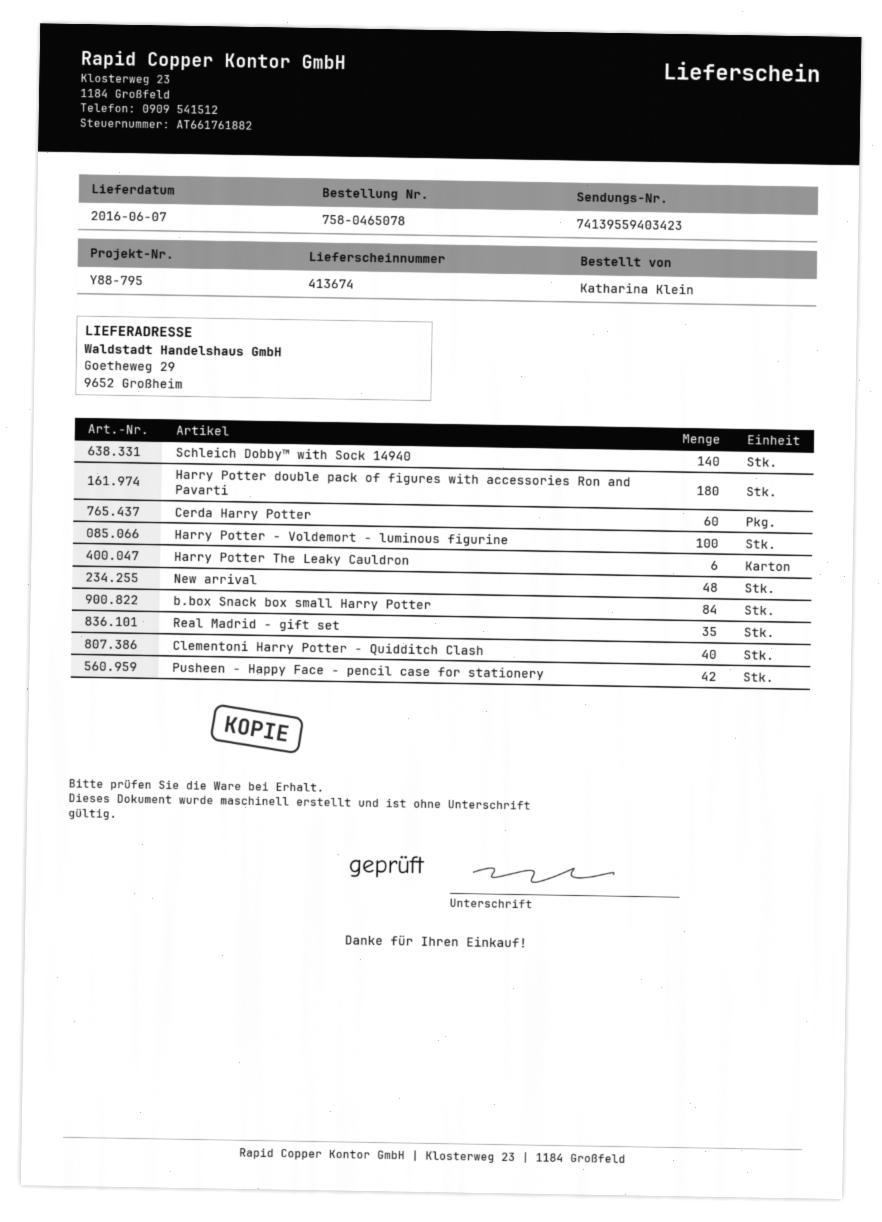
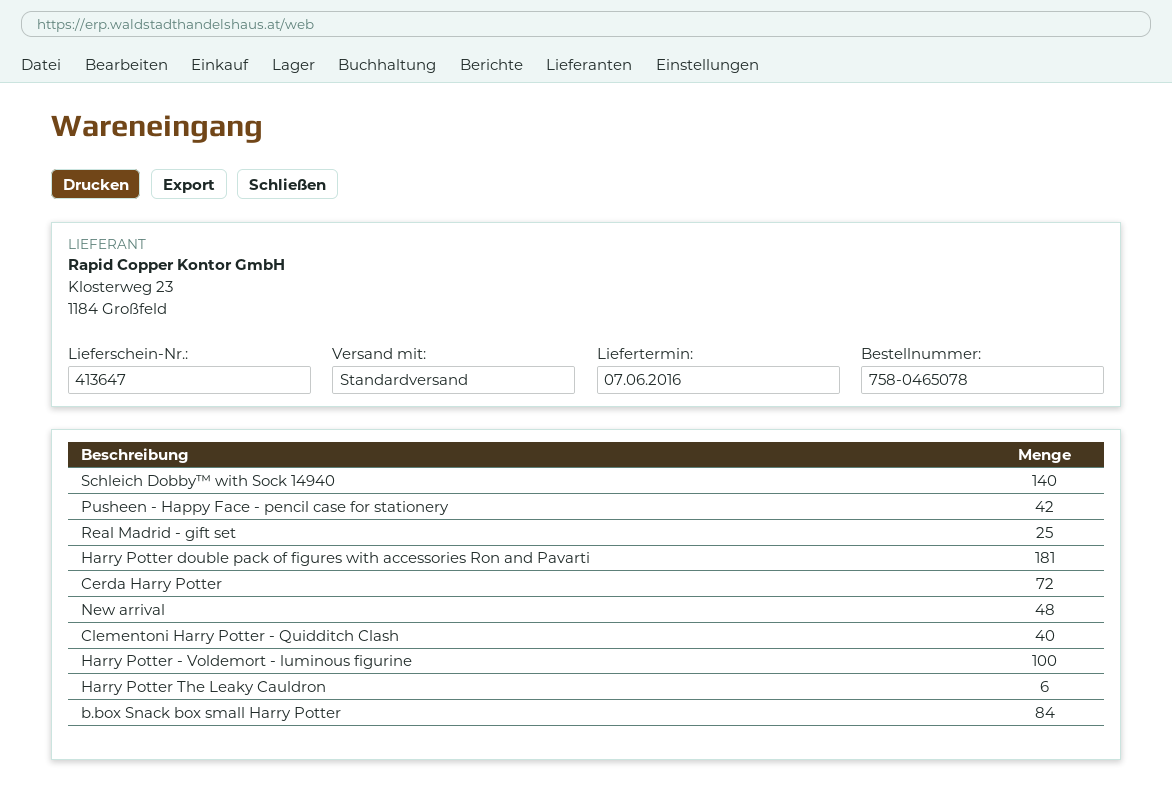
delivery note number: 413674 -> 413647
Harry Potter double pack of figures with accessories Ron and Pavarti: 180 -> 181
Cerda Harry Potter: 60 -> 72
Real Madrid - gift set: 35 -> 25

